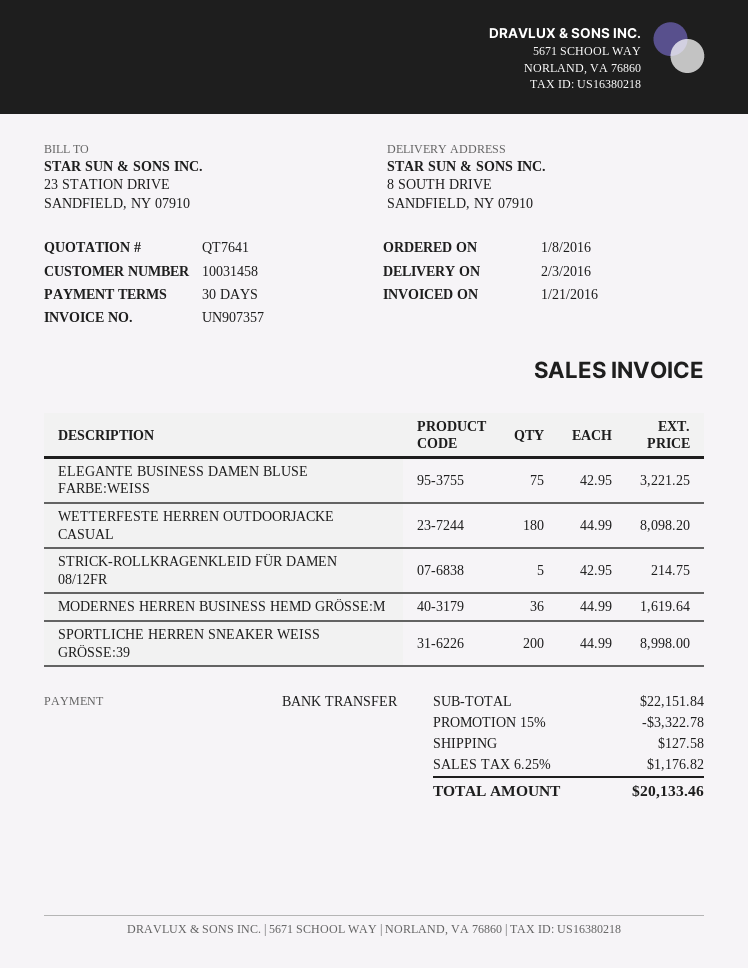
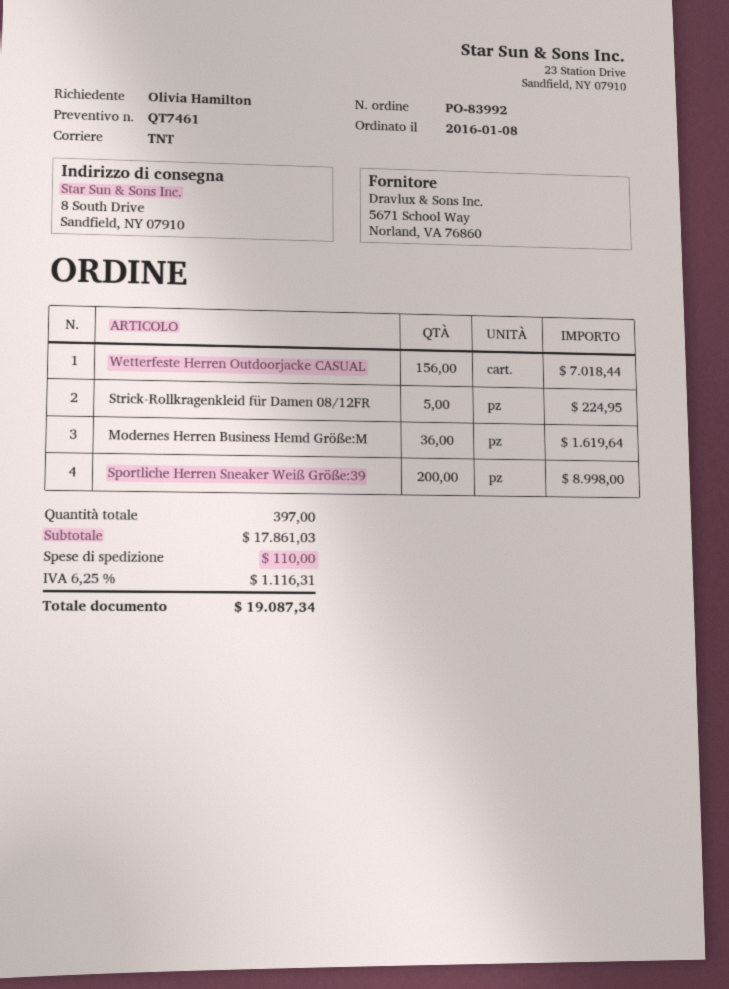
quote number: QT7641 -> QT7461
ELEGANTE BUSINESS DAMEN BLUSE FARBE:WEISS: 75 for 3221.25 -> none
WETTERFESTE HERREN OUTDOORJACKE CASUAL: 180 for 8098.20 -> 156 for 7018.44
STRICK-ROLLKRAGENKLEID FÜR DAMEN 08/12FR: 5 for 214.75 -> 5 for 224.95
subtotal: 22151.84 -> 17861.03
discount: 15% = 3322.78 -> none
shipping: 127.58 -> 110.00
tax: 6.25% = 1176.82 -> 6.25% = 1116.31
total: 20133.46 -> 19087.34

